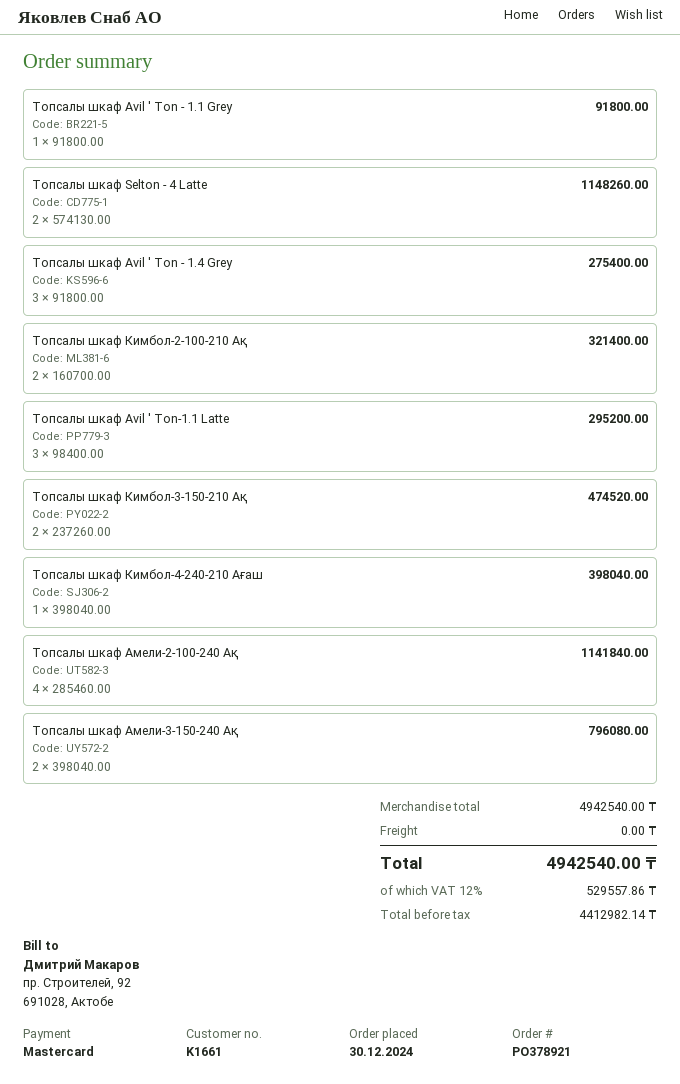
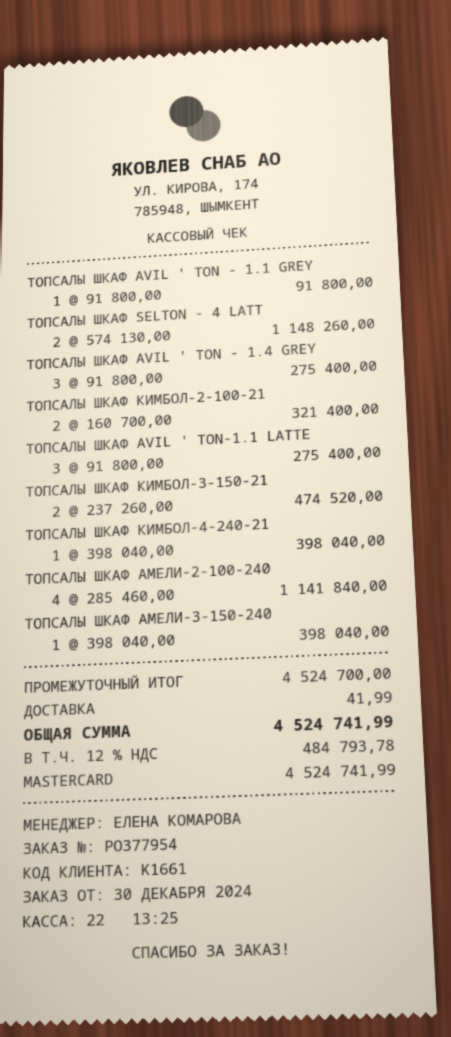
order number: PO378921 -> PO377954
Топсалы шкаф Avil ' Ton-1.1 Latte: 3 x 98400.00 = 295200.00 -> 3 x 91800.00 = 275400.00
Топсалы шкаф Амели-3-150-240 Ақ: 2 x 398040.00 = 796080.00 -> 1 x 398040.00 = 398040.00
subtotal: 4942540.00 -> 4524700.00
shipping: 0.00 -> 41.99
tax: 12% = 529557.86 -> 12% = 484793.78
total: 4942540.00 -> 4524741.99

